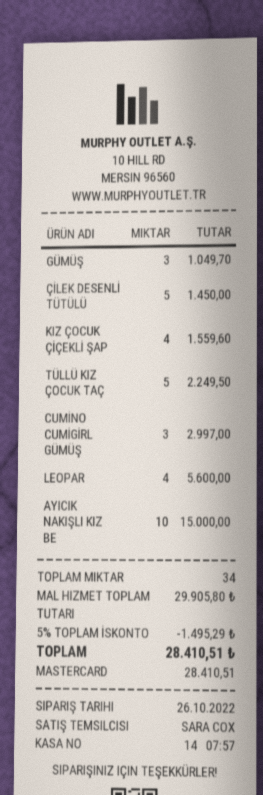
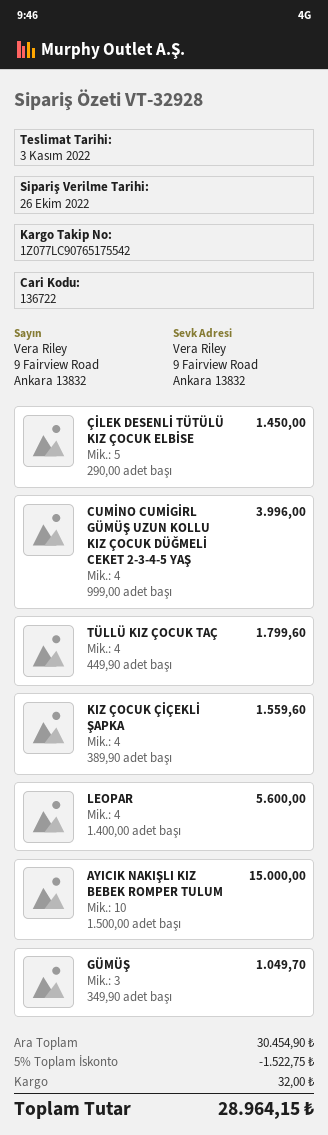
TÜLLÜ KIZ ÇOCUK TAÇ: 5 for 2249.50 -> 4 for 1799.60
CUMİNO CUMİGİRL GÜMÜŞ: 3 for 2997.00 -> 4 for 3996.00
subtotal: 29905.80 -> 30454.90
discount: 5% = 1495.29 -> 5% = 1522.75
shipping: none -> 32.00
total: 28410.51 -> 28964.15

